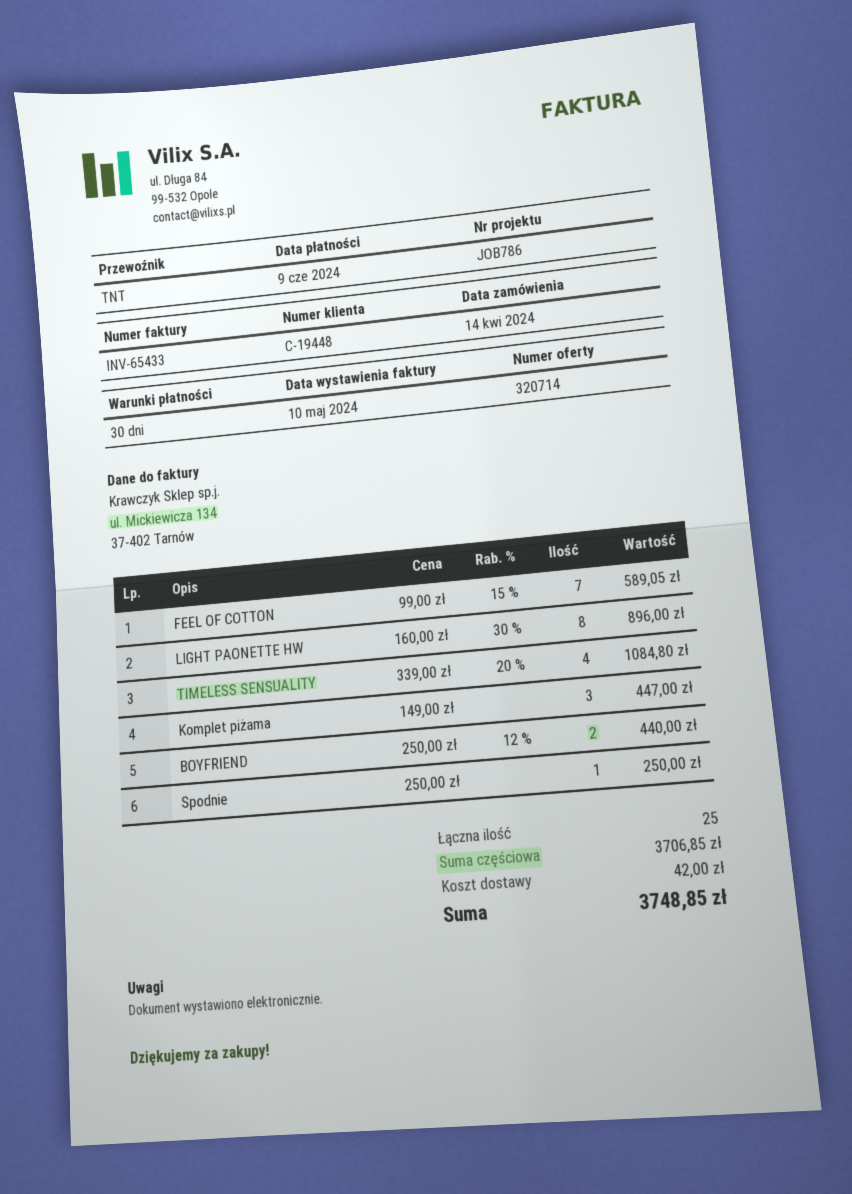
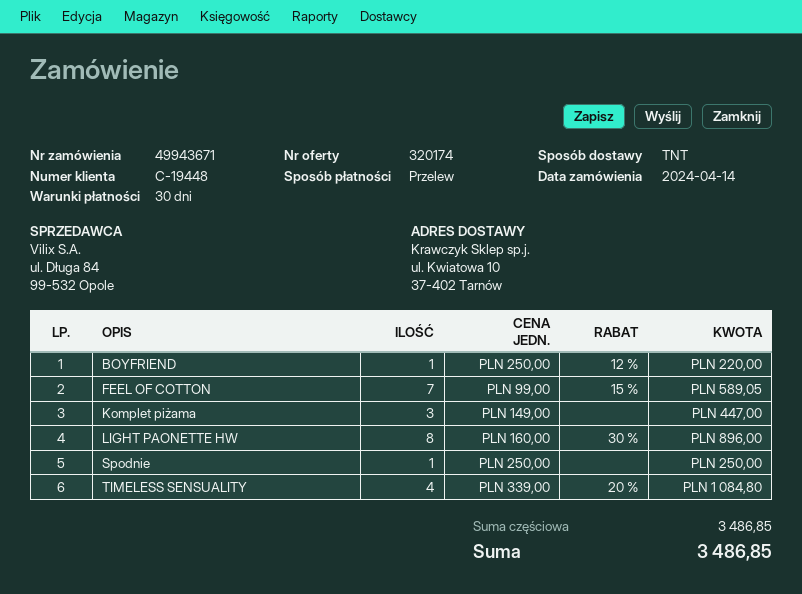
quote number: 320714 -> 320174
BOYFRIEND: 2 x 250.00 - 12% = 440.00 -> 1 x 250.00 - 12% = 220.00
subtotal: 3706.85 -> 3486.85
shipping: 42.00 -> none
total: 3748.85 -> 3486.85

